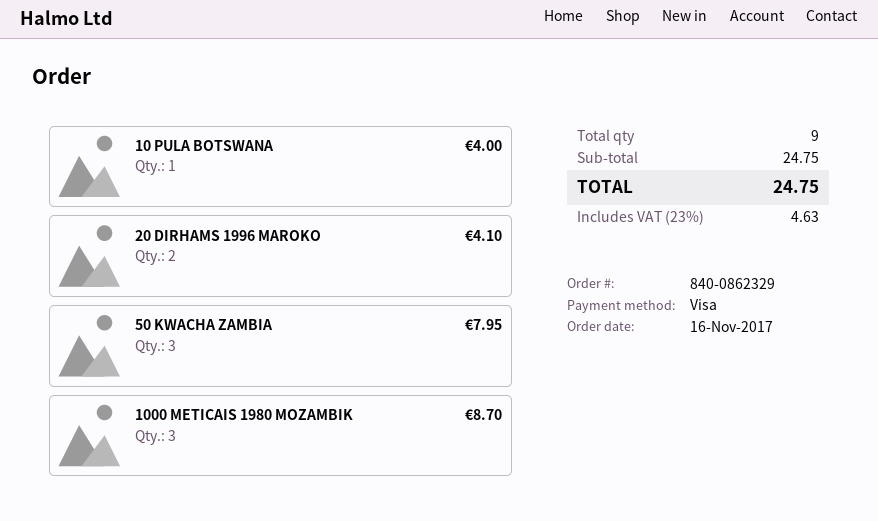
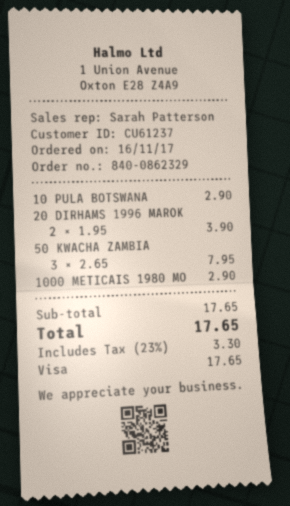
10 PULA BOTSWANA: 1 for 4.00 -> 1 for 2.90
20 DIRHAMS 1996 MAROKO: 2 for 4.10 -> 2 for 3.90
1000 METICAIS 1980 MOZAMBIK: 3 for 8.70 -> 1 for 2.90
subtotal: 24.75 -> 17.65
tax: 23% = 4.63 -> 23% = 3.30
total: 24.75 -> 17.65

